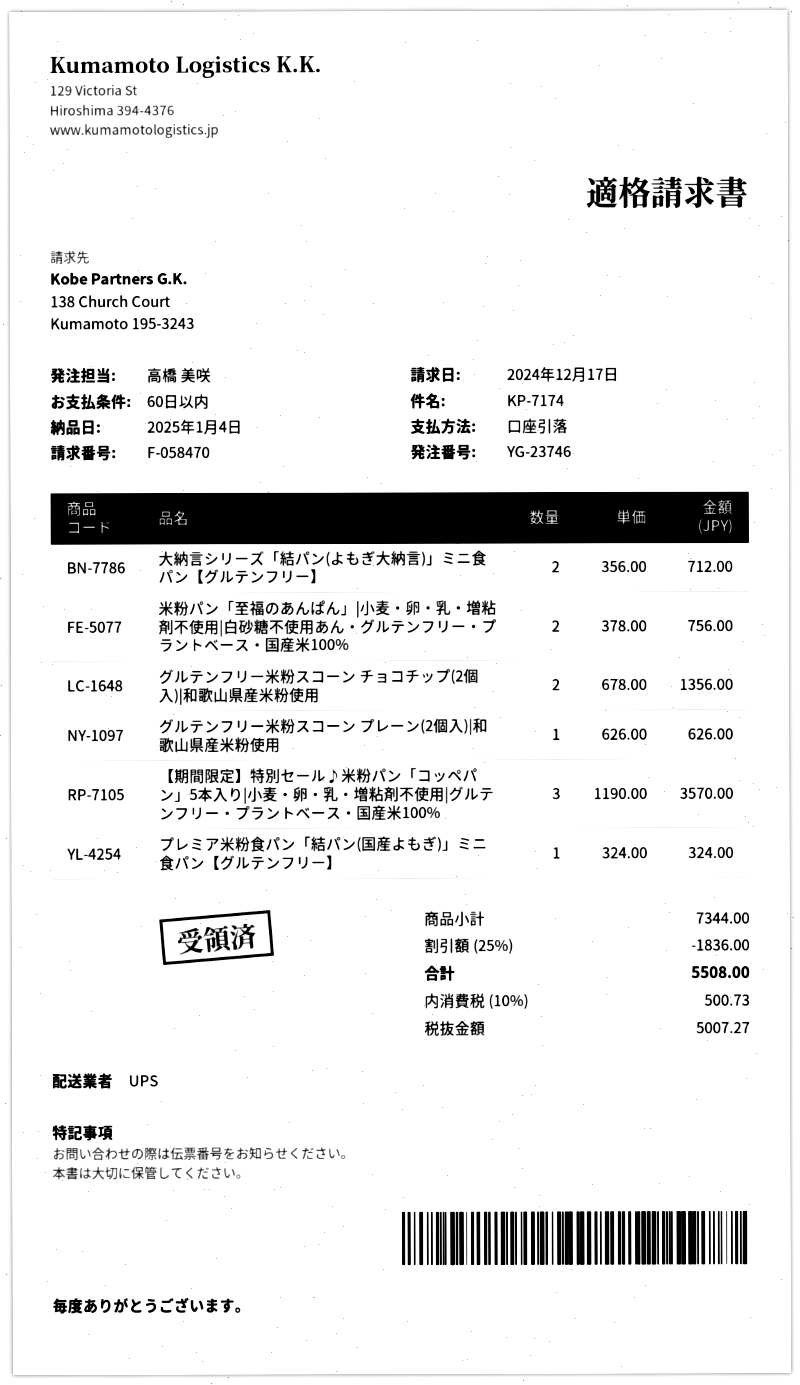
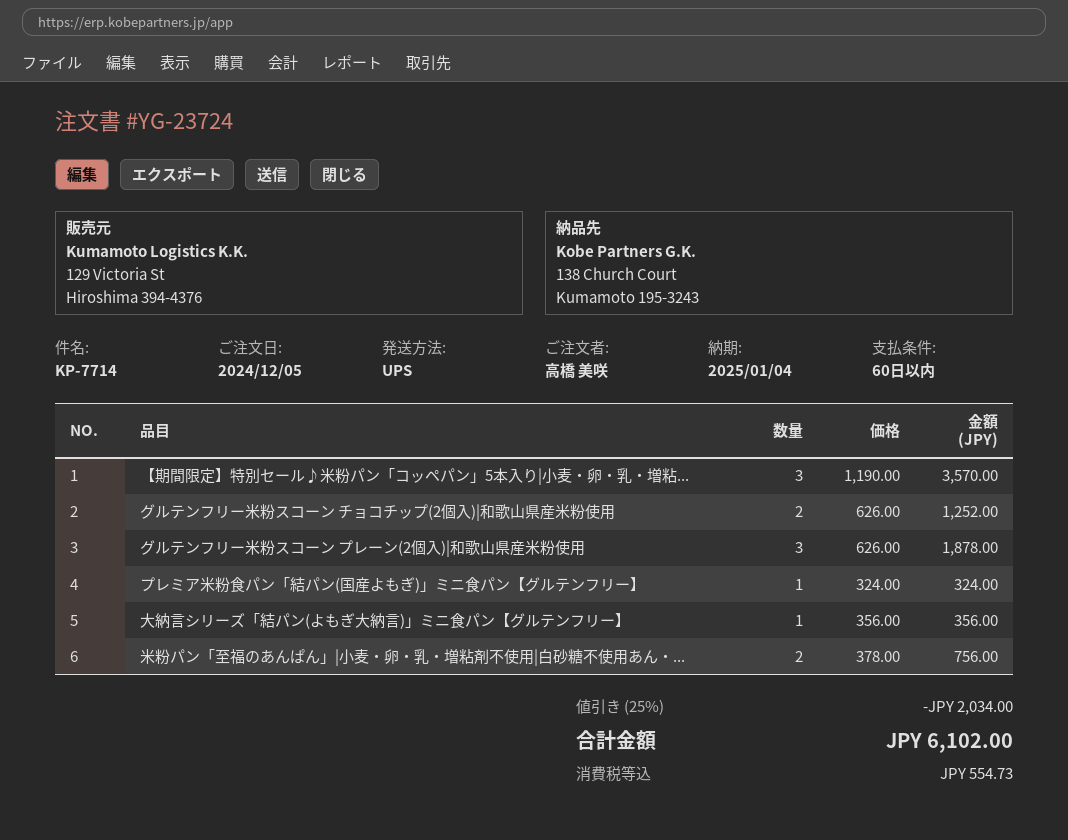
order number: YG-23746 -> YG-23724
reference: KP-7174 -> KP-7714
大納言シリーズ「結パン(よもぎ大納言)」ミニ食パン【グルテンフリー】: 2 x 356.00 = 712.00 -> 1 x 356.00 = 356.00
グルテンフリー米粉スコーン チョコチップ(2個入)|和歌山県産米粉使用: 2 x 678.00 = 1356.00 -> 2 x 626.00 = 1252.00
グルテンフリー米粉スコーン プレーン(2個入)|和歌山県産米粉使用: 1 x 626.00 = 626.00 -> 3 x 626.00 = 1878.00
discount: 25% = 1836.00 -> 25% = 2034.00
tax: 500.73 -> 554.73
total: 5508.00 -> 6102.00

